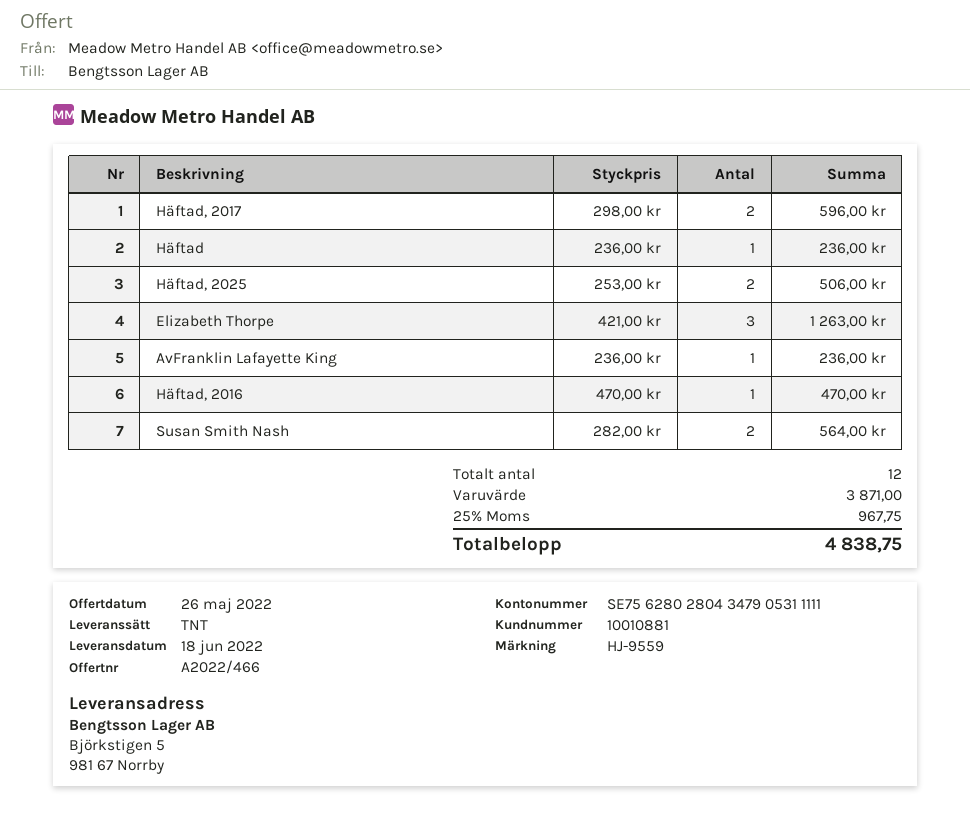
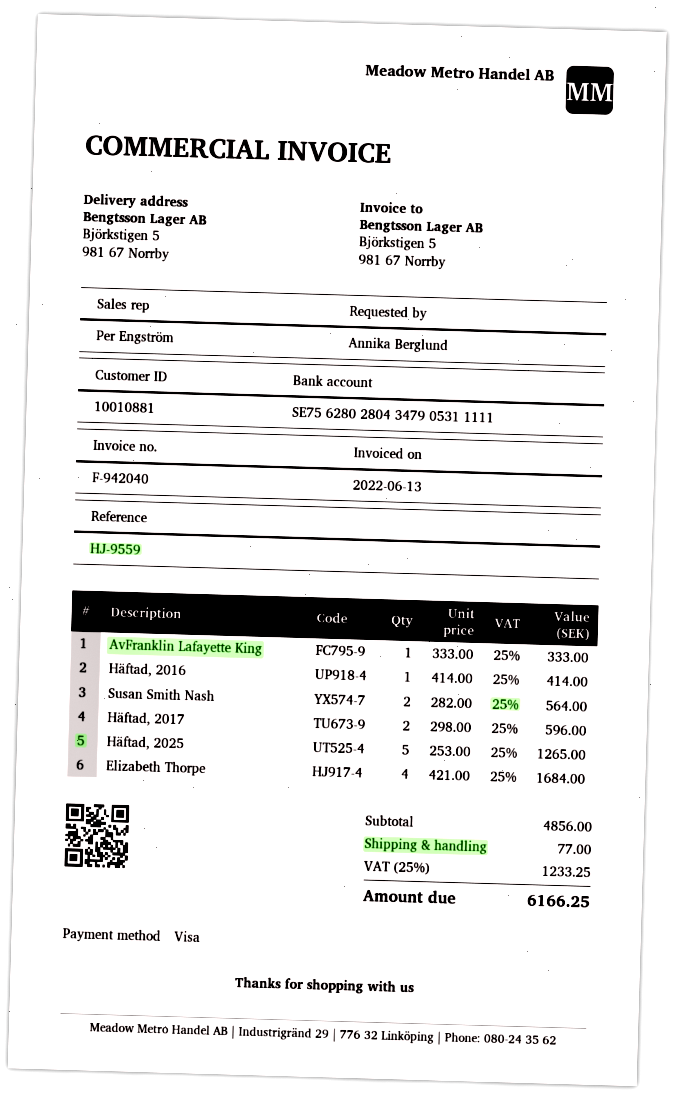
Häftad: 1 x 236.00 = 236.00 -> none
Häftad, 2025: 2 x 253.00 = 506.00 -> 5 x 253.00 = 1265.00
Elizabeth Thorpe: 3 x 421.00 = 1263.00 -> 4 x 421.00 = 1684.00
AvFranklin Lafayette King: 1 x 236.00 = 236.00 -> 1 x 333.00 = 333.00
Häftad, 2016: 1 x 470.00 = 470.00 -> 1 x 414.00 = 414.00
subtotal: 3871.00 -> 4856.00
shipping: none -> 77.00
tax: 25% = 967.75 -> 25% = 1233.25
total: 4838.75 -> 6166.25

